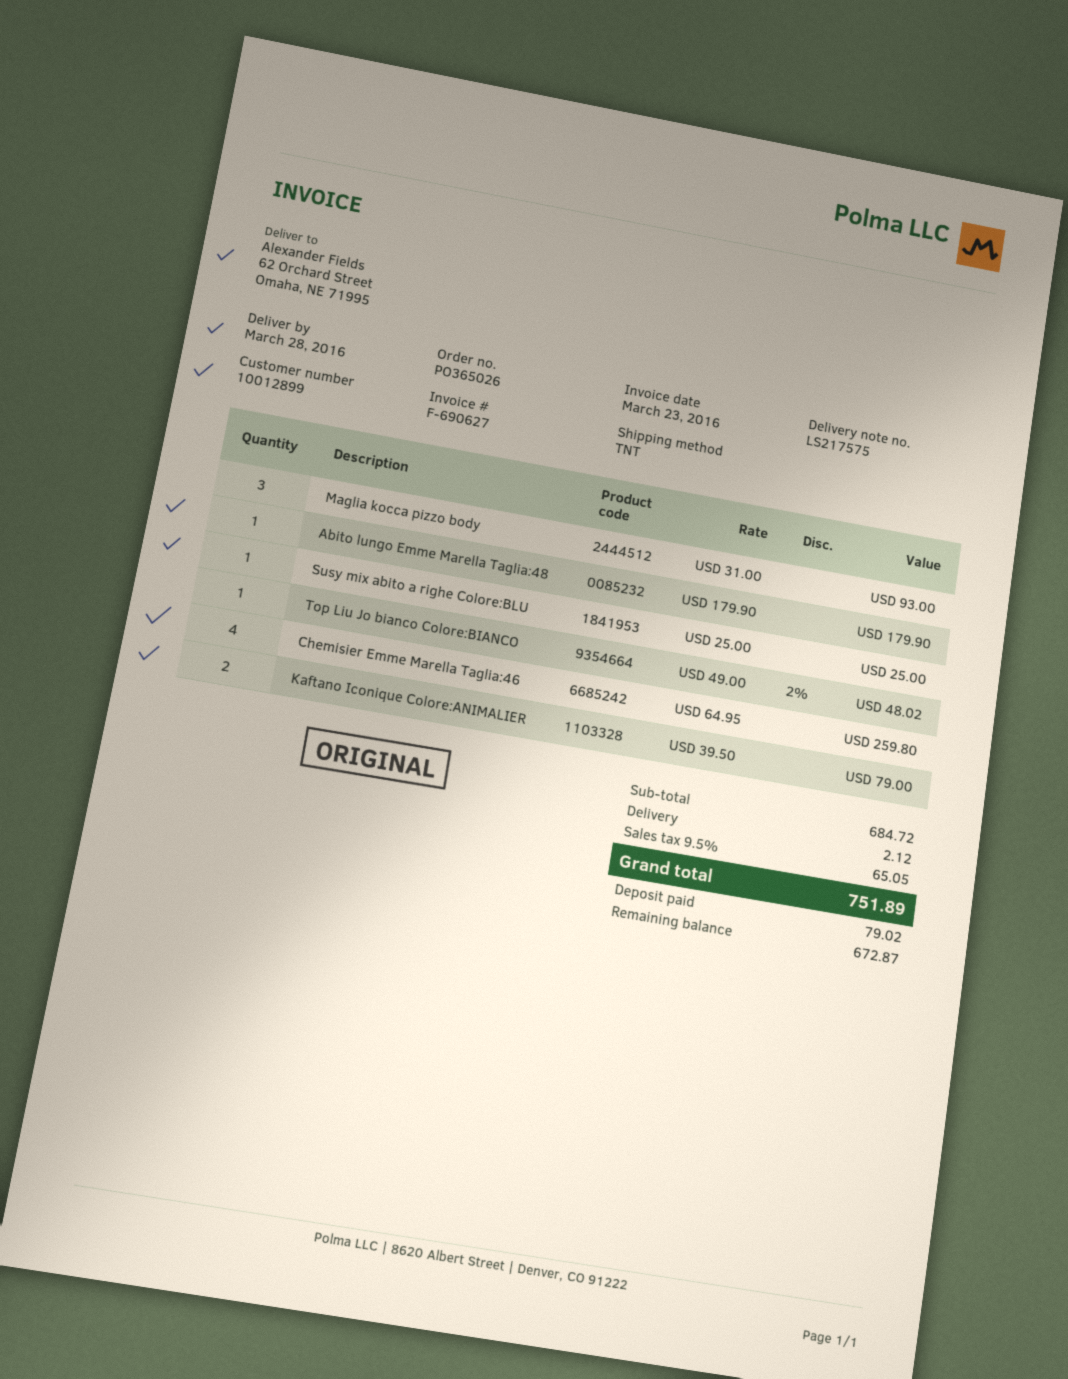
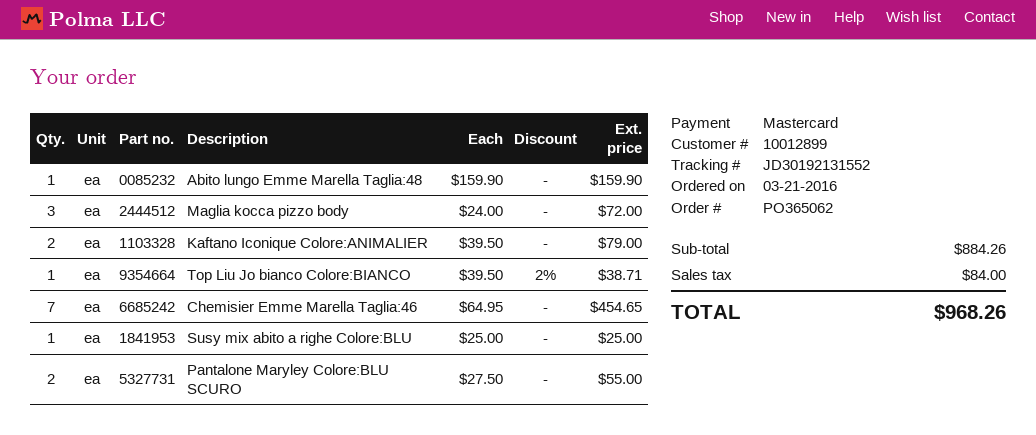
order number: PO365026 -> PO365062
Maglia kocca pizzo body: 3 x 31.00 = 93.00 -> 3 x 24.00 = 72.00
Abito lungo Emme Marella Taglia:48: 1 x 179.90 = 179.90 -> 1 x 159.90 = 159.90
Top Liu Jo bianco Colore:BIANCO: 1 x 49.00 - 2% = 48.02 -> 1 x 39.50 - 2% = 38.71
Chemisier Emme Marella Taglia:46: 4 x 64.95 = 259.80 -> 7 x 64.95 = 454.65
Pantalone Maryley Colore:BLU SCURO: none -> 2 x 27.50 = 55.00
subtotal: 684.72 -> 884.26
shipping: 2.12 -> none
tax: 65.05 -> 84.00
total: 751.89 -> 968.26

